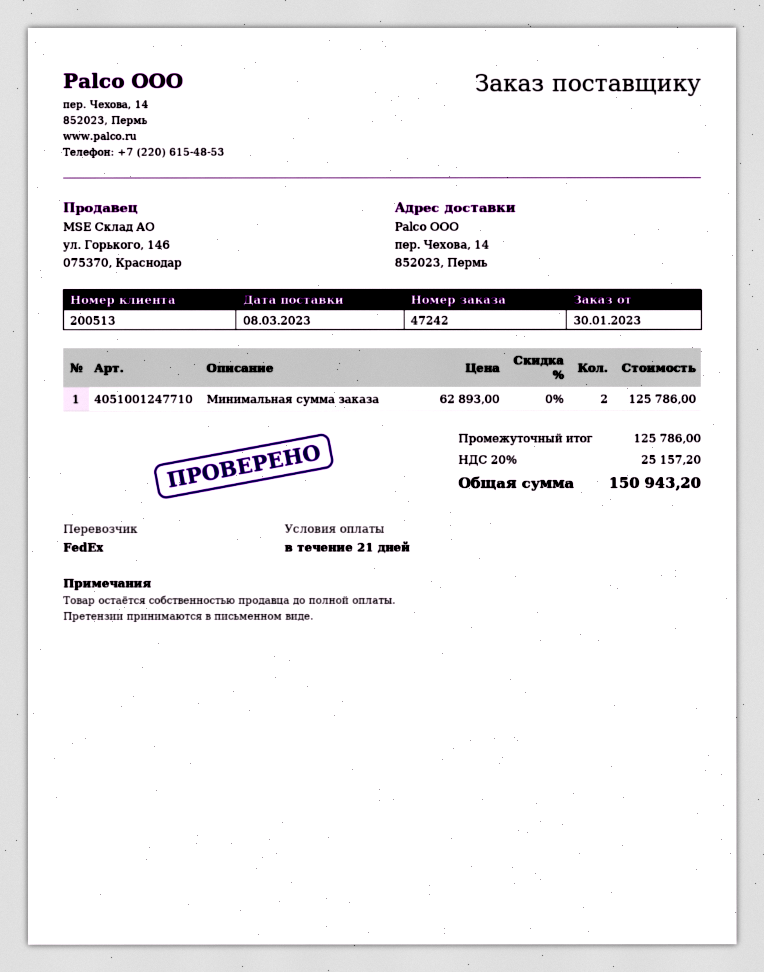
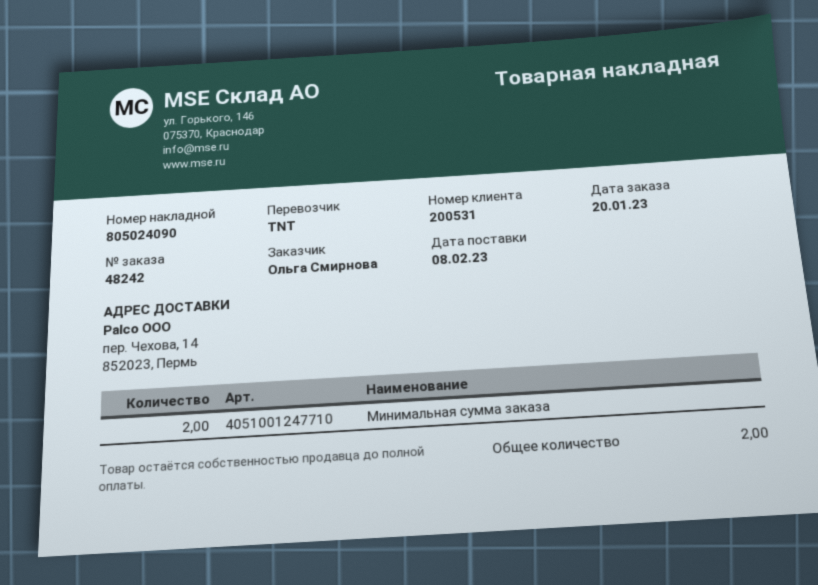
order number: 47242 -> 48242
order date: 2023-01-30 -> 2023-01-20
delivery date: 2023-03-08 -> 2023-02-08
customer number: 200513 -> 200531
shipping method: FedEx -> TNT

